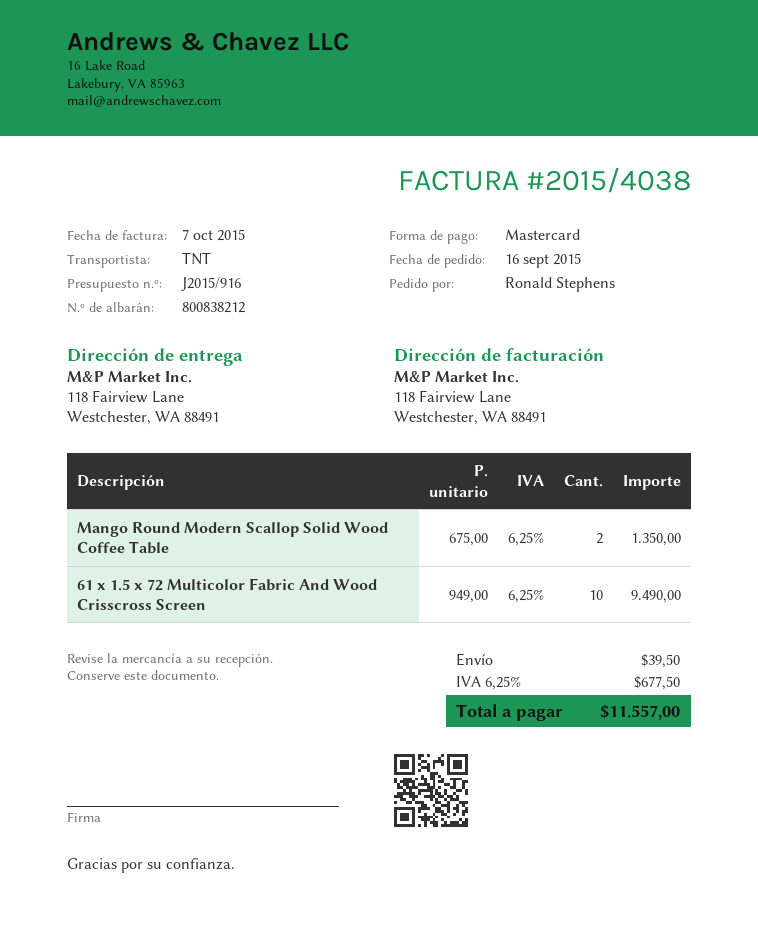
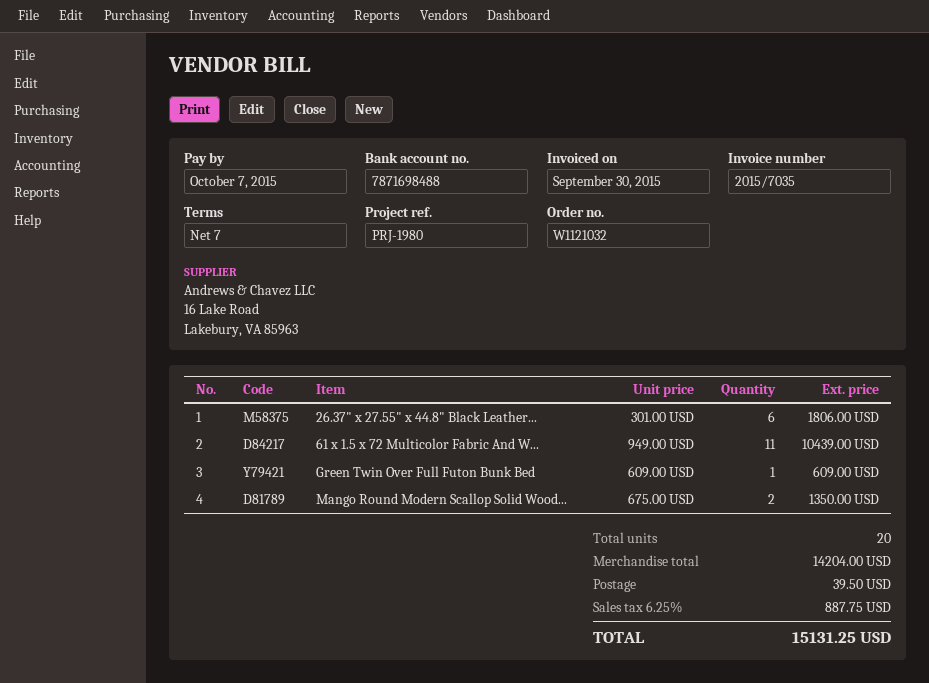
invoice number: 2015/4038 -> 2015/7035
invoice date: 2015-10-07 -> 2015-09-30
61 x 1.5 x 72 Multicolor Fabric And Wood Crisscross Screen: 10 x 949.00 = 9490.00 -> 11 x 949.00 = 10439.00
26.37" x 27.55" x 44.8" Black Leather...: none -> 6 x 301.00 = 1806.00
Green Twin Over Full Futon Bunk Bed: none -> 1 x 609.00 = 609.00
tax: 6.25% = 677.50 -> 6.25% = 887.75
total: 11557.00 -> 15131.25

